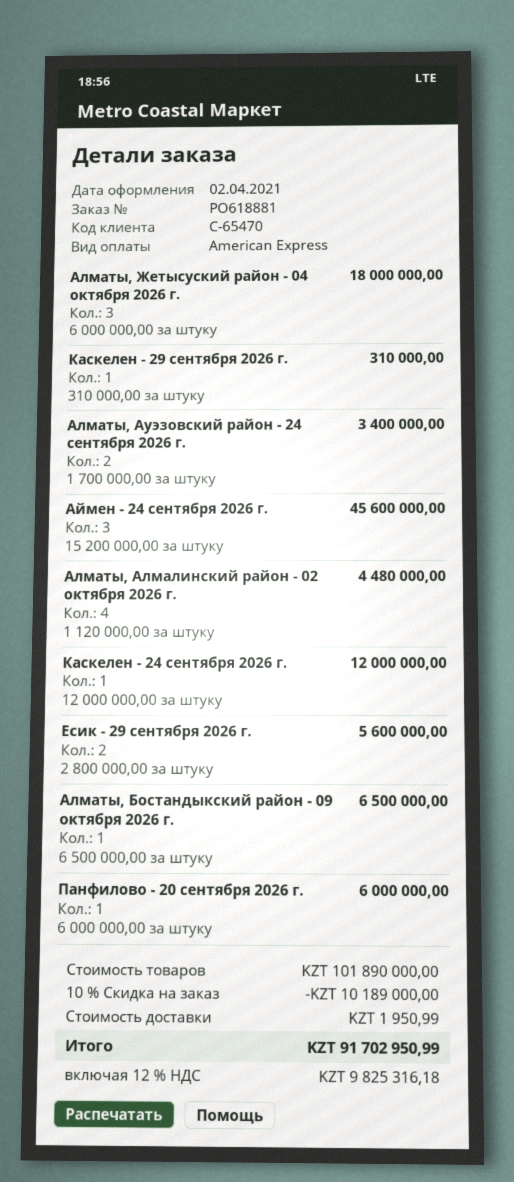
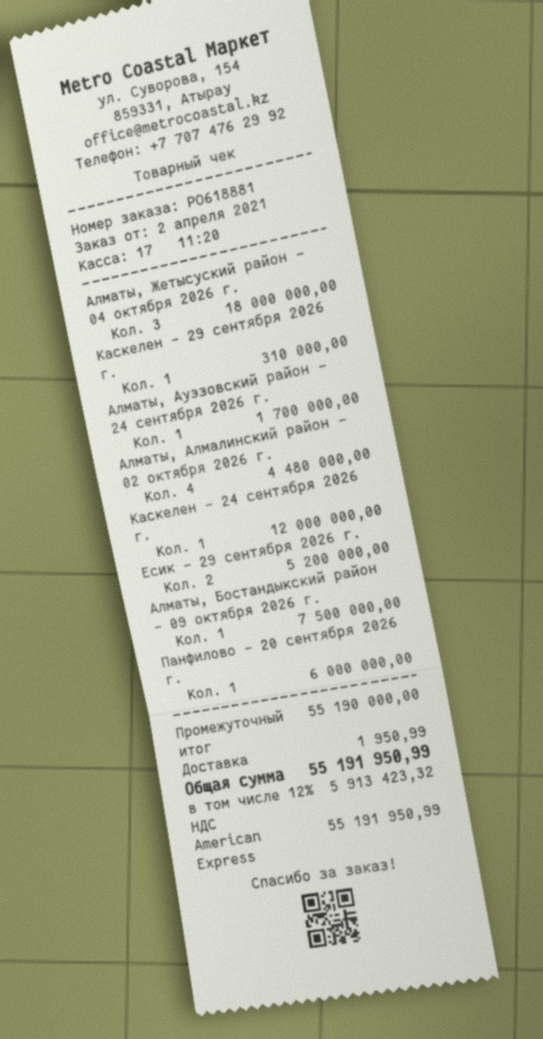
Алматы, Ауэзовский район - 24 сентября 2026 г.: 2 for 3400000.00 -> 1 for 1700000.00
Аймен - 24 сентября 2026 г.: 3 for 45600000.00 -> none
Есик - 29 сентября 2026 г.: 2 for 5600000.00 -> 2 for 5200000.00
Алматы, Бостандыкский район - 09 октября 2026 г.: 1 for 6500000.00 -> 1 for 7500000.00
subtotal: 101890000.00 -> 55190000.00
discount: 10% = 10189000.00 -> none
tax: 12% = 9825316.18 -> 12% = 5913423.32
total: 91702950.99 -> 55191950.99

